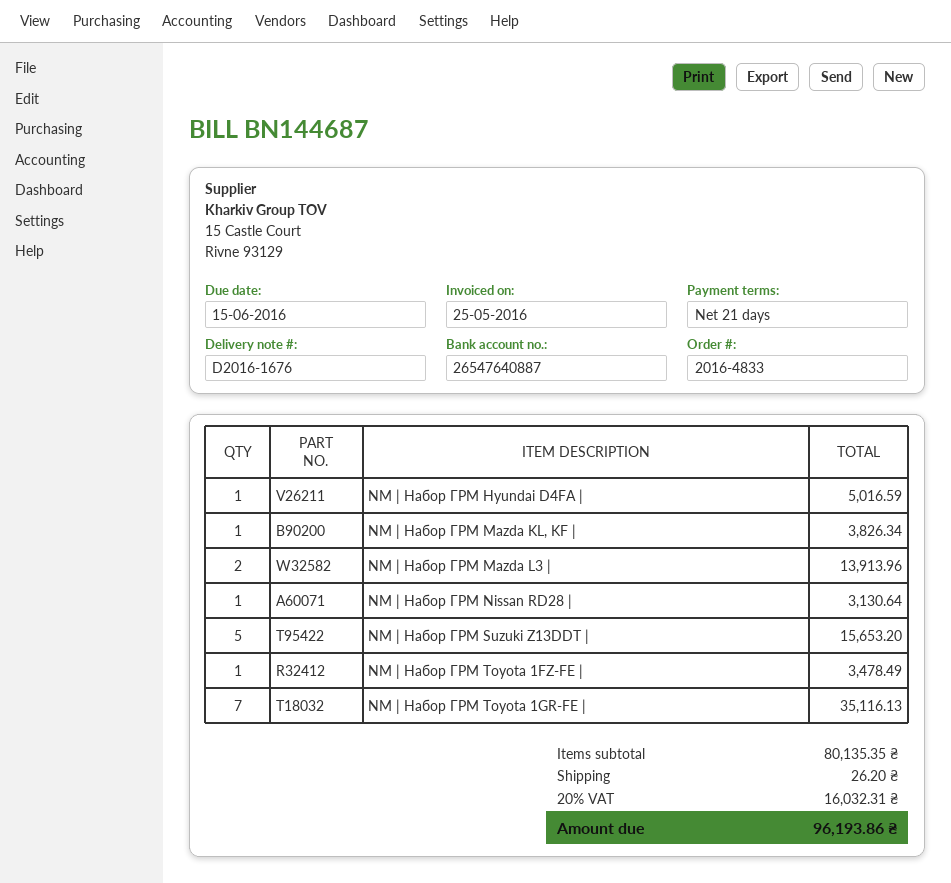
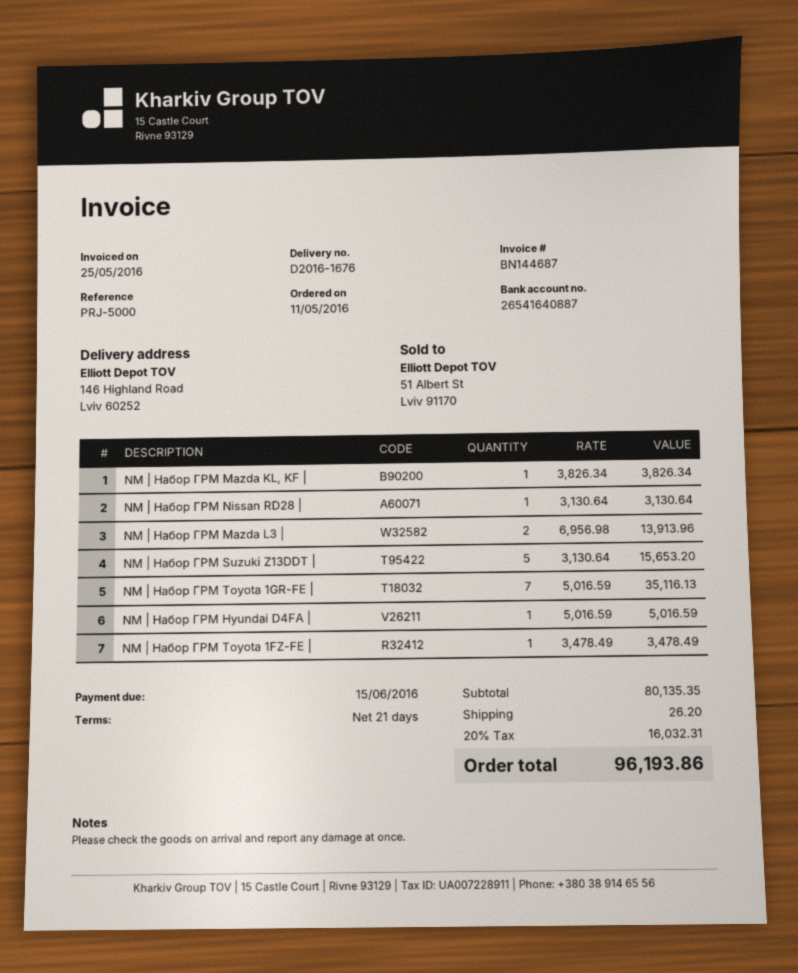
bank account: 26547640887 -> 26541640887

